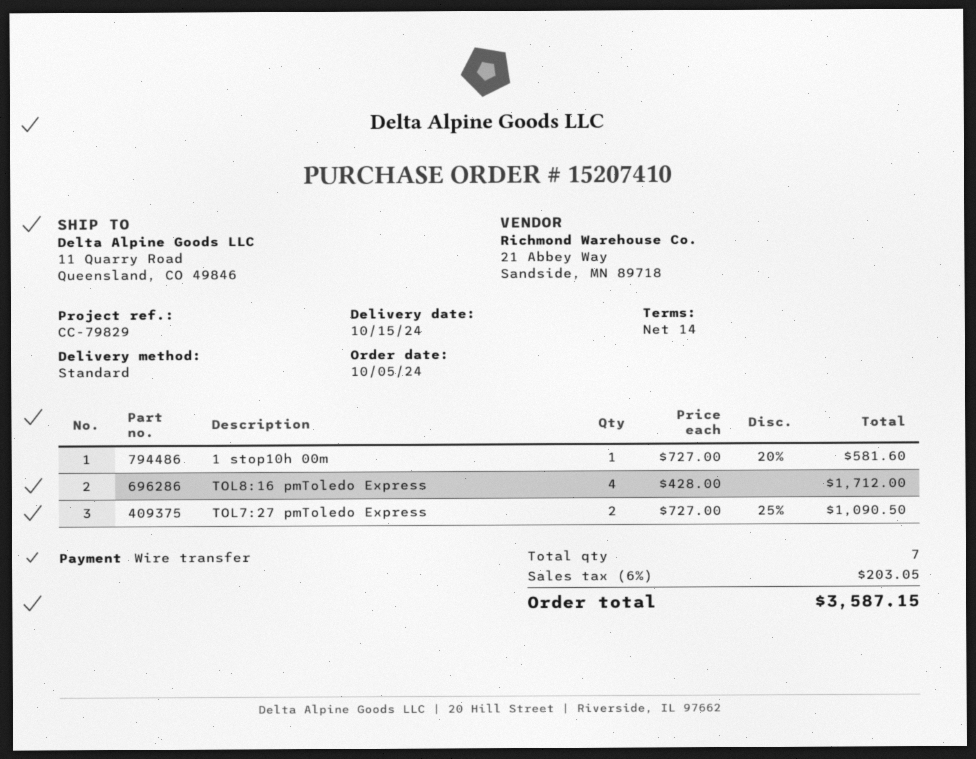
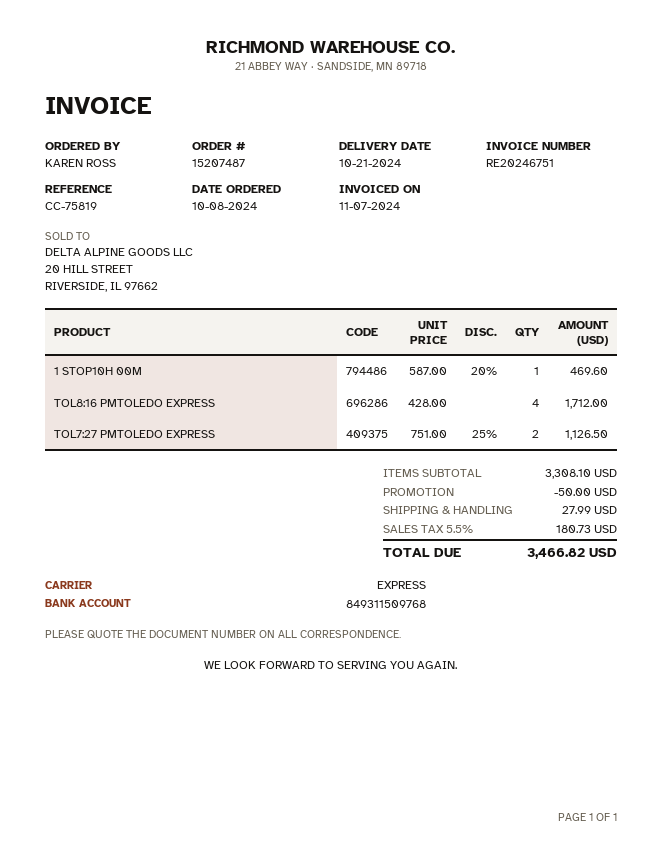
order number: 15207410 -> 15207487
order date: 2024-10-05 -> 2024-10-08
delivery date: 2024-10-15 -> 2024-10-21
reference: CC-79829 -> CC-75819
shipping method: standard -> express
1 stop10h 00m: 1 x 727.00 - 20% = 581.60 -> 1 x 587.00 - 20% = 469.60
TOL7:27 pmToledo Express: 2 x 727.00 - 25% = 1090.50 -> 2 x 751.00 - 25% = 1126.50
discount: none -> 50.00
shipping: none -> 27.99
tax: 6% = 203.05 -> 5.5% = 180.73
total: 3587.15 -> 3466.82

